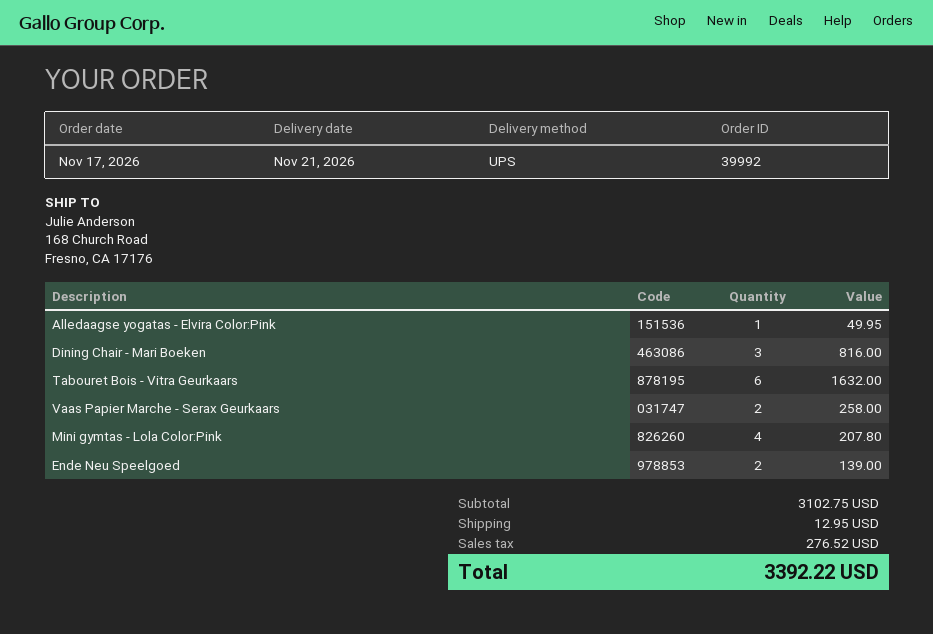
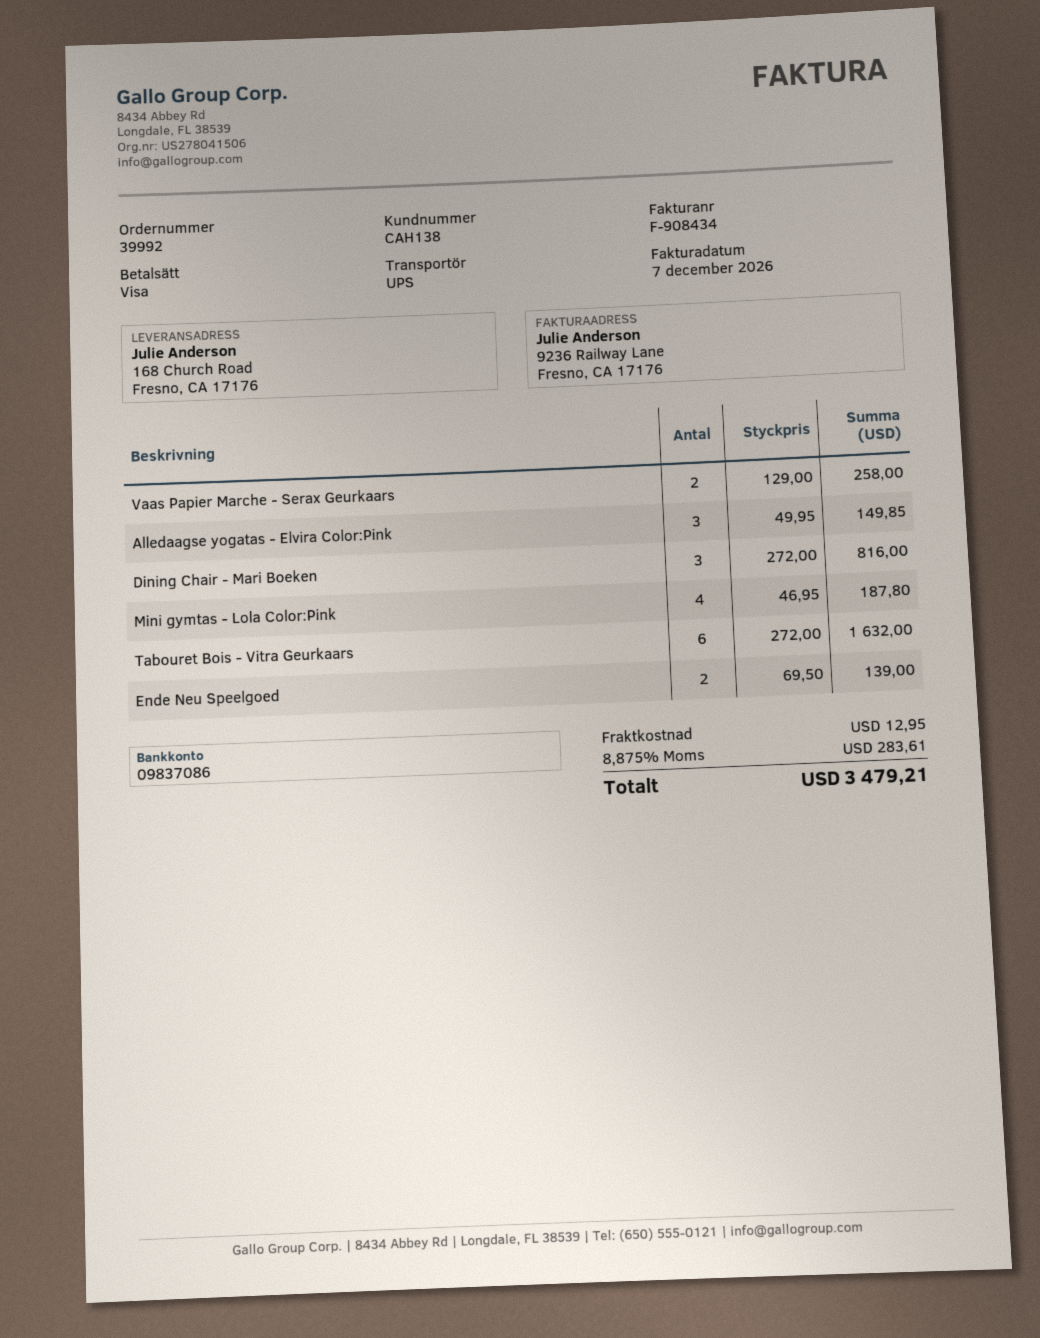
Alledaagse yogatas - Elvira Color:Pink: 1 for 49.95 -> 3 for 149.85
Mini gymtas - Lola Color:Pink: 4 for 207.80 -> 4 for 187.80
tax: 276.52 -> 283.61
total: 3392.22 -> 3479.21

